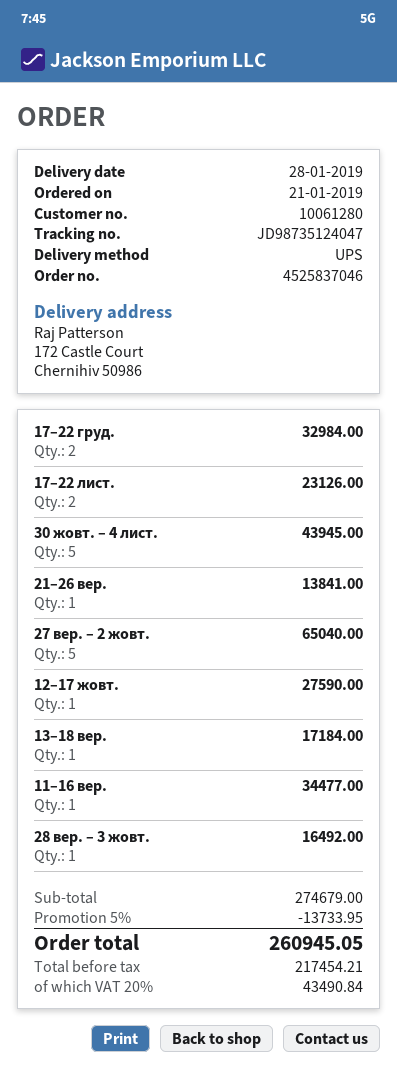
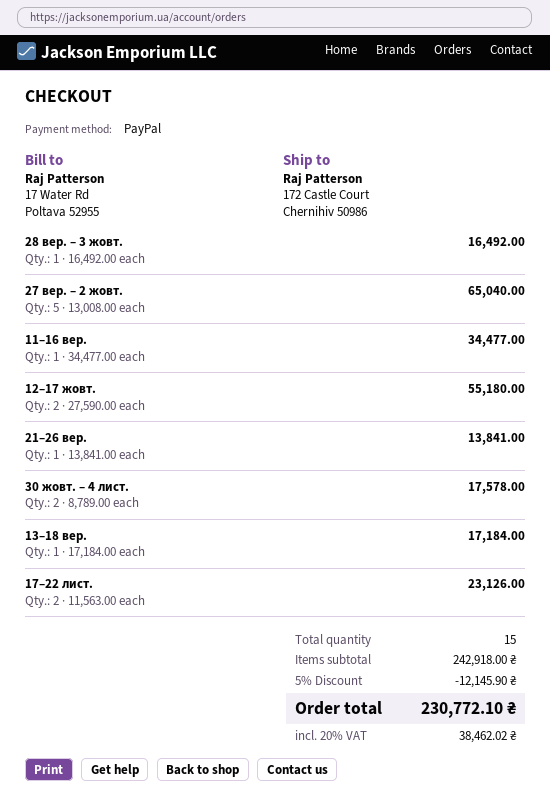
17–22 груд.: 2 for 32984.00 -> none
30 жовт. – 4 лист.: 5 for 43945.00 -> 2 for 17578.00
12–17 жовт.: 1 for 27590.00 -> 2 for 55180.00
subtotal: 274679.00 -> 242918.00
discount: 5% = 13733.95 -> 5% = 12145.90
tax: 20% = 43490.84 -> 20% = 38462.02
total: 260945.05 -> 230772.10

